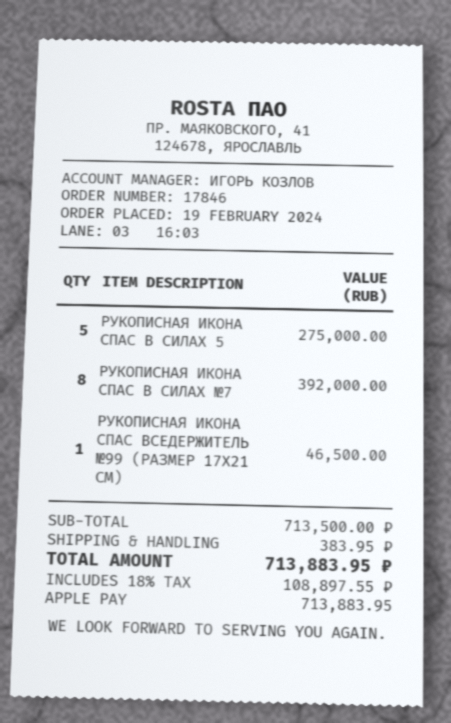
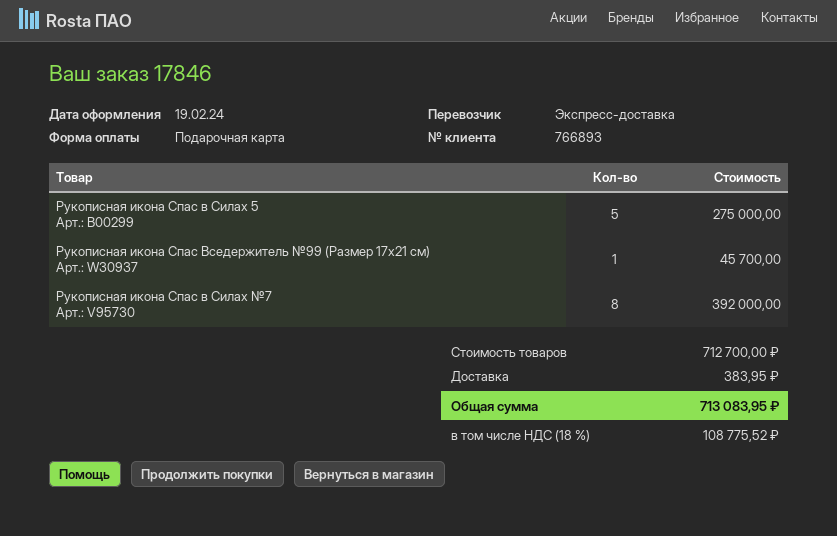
payment method: Apple Pay -> gift card
РУКОПИСНАЯ ИКОНА СПАС ВСЕДЕРЖИТЕЛЬ №99 (РАЗМЕР 17Х21 СМ): 1 for 46500.00 -> 1 for 45700.00
subtotal: 713500.00 -> 712700.00
tax: 18% = 108897.55 -> 18% = 108775.52
total: 713883.95 -> 713083.95

